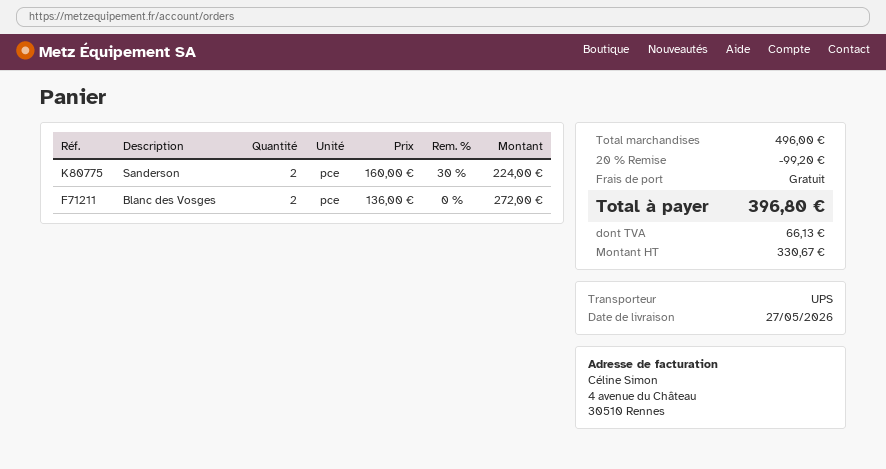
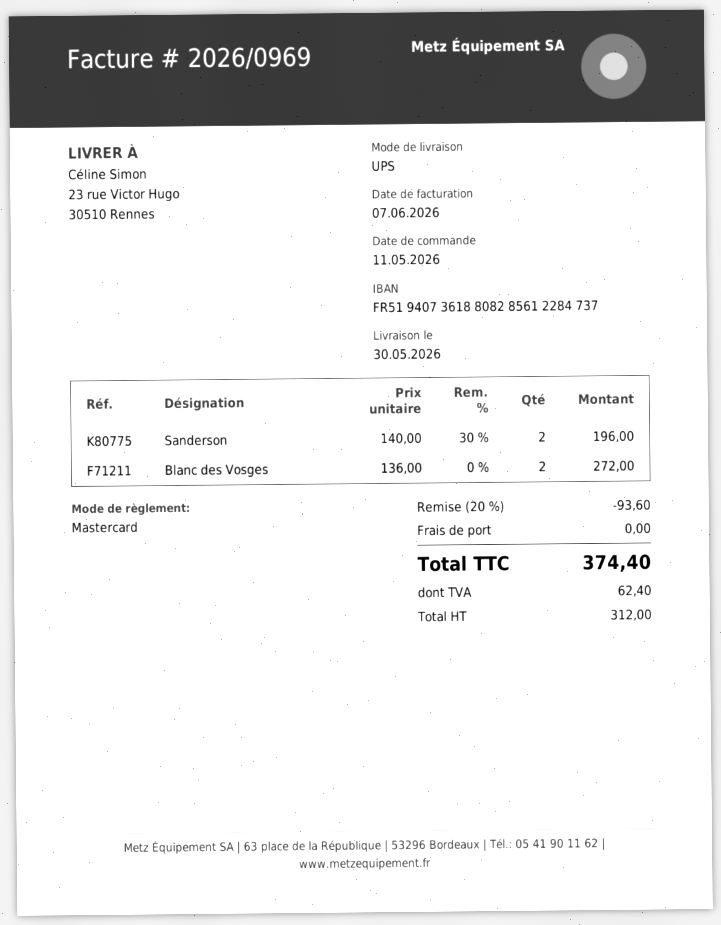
delivery date: 2026-05-27 -> 2026-05-30
Sanderson: 2 x 160.00 - 30% = 224.00 -> 2 x 140.00 - 30% = 196.00
discount: 20% = 99.20 -> 20% = 93.60
net: 330.67 -> 312.00
tax: 66.13 -> 62.40
total: 396.80 -> 374.40

